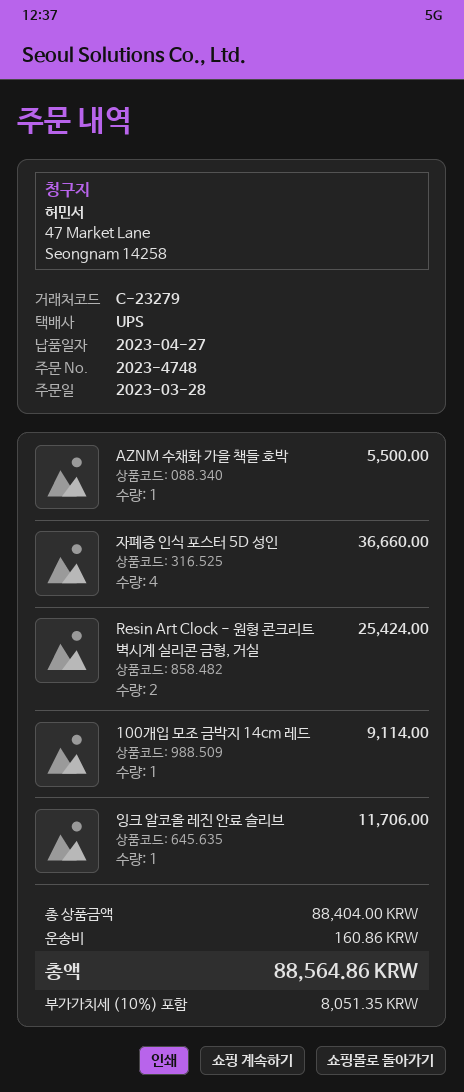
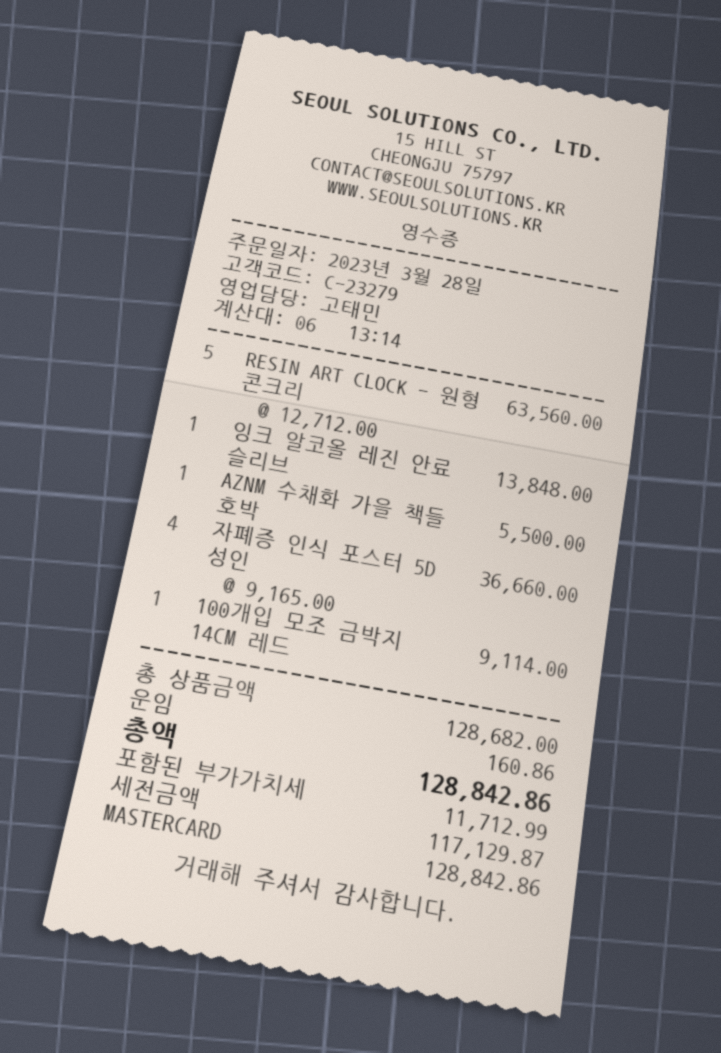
Resin Art Clock - 원형 콘크리트 벽시계 실리콘 금형, 거실: 2 for 25424.00 -> 5 for 63560.00
잉크 알코올 레진 안료 슬리브: 1 for 11706.00 -> 1 for 13848.00
subtotal: 88404.00 -> 128682.00
tax: 8051.35 -> 11712.99
total: 88564.86 -> 128842.86

